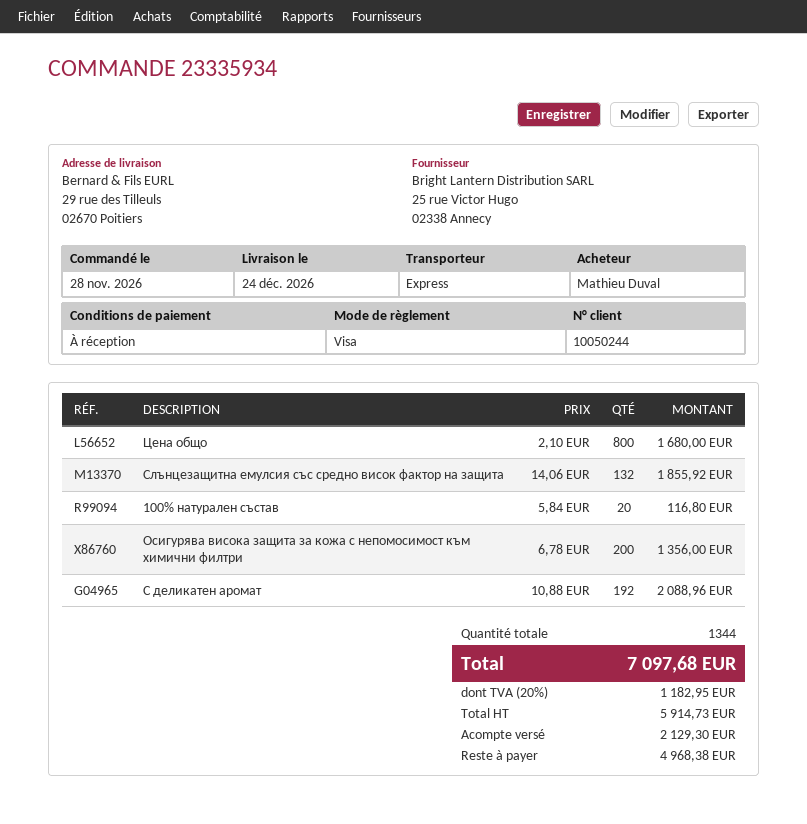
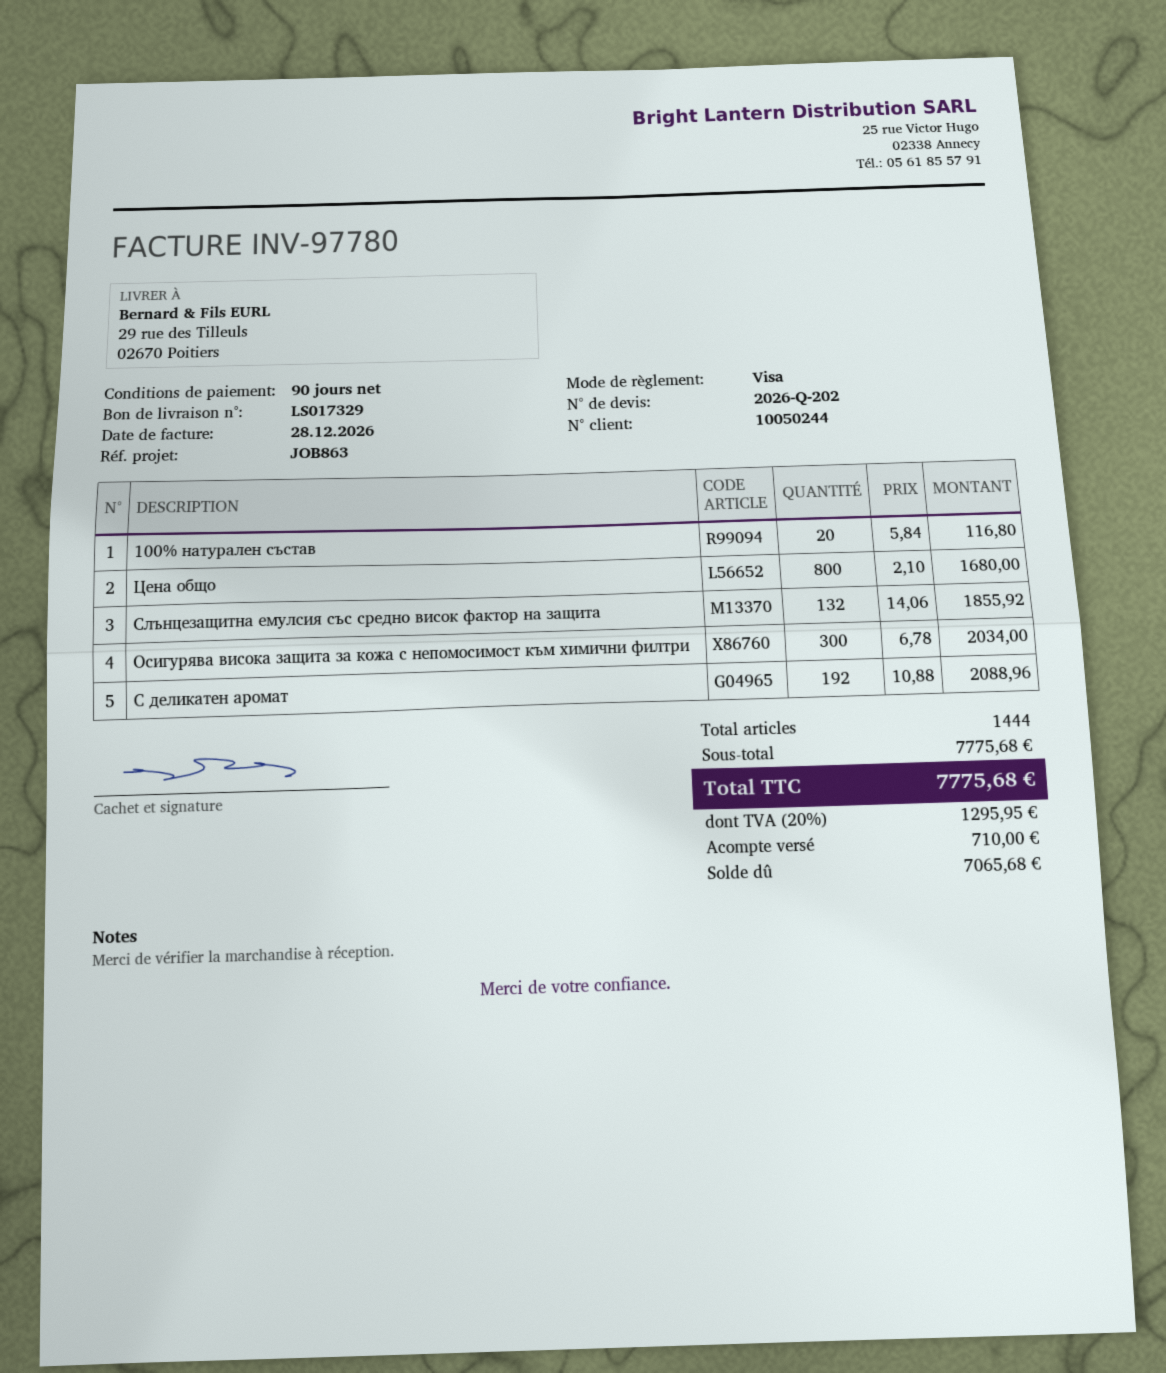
payment terms: on receipt -> 90 days
Осигурява висока защита за кожа с непомосимост към химични филтри: 200 x 6.78 = 1356.00 -> 300 x 6.78 = 2034.00
total quantity: 1344 -> 1444
tax: 20% = 1182.95 -> 20% = 1295.95
total: 7097.68 -> 7775.68
deposit: 2129.30 -> 710.00
balance: 4968.38 -> 7065.68

